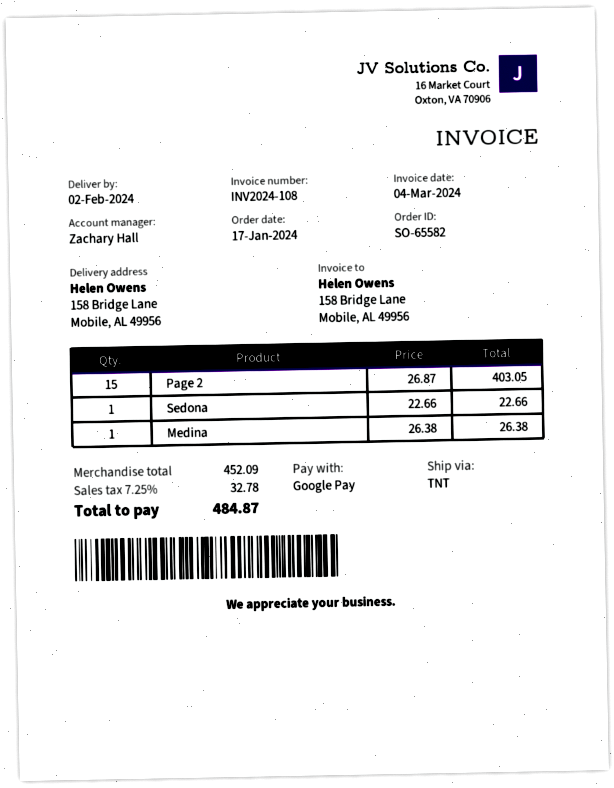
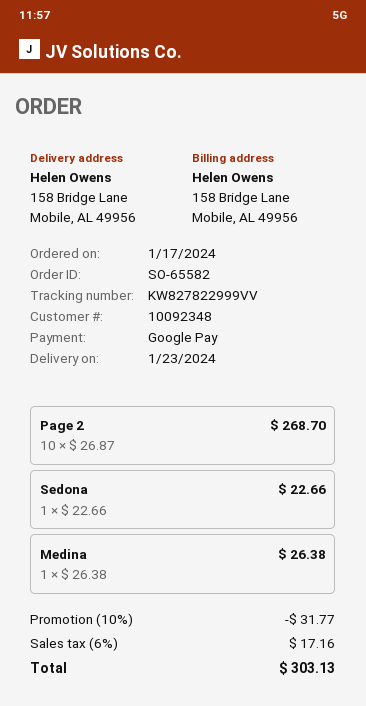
delivery date: 2024-02-02 -> 2024-01-23
Page 2: 15 x 26.87 = 403.05 -> 10 x 26.87 = 268.70
discount: none -> 10% = 31.77
tax: 7.25% = 32.78 -> 6% = 17.16
total: 484.87 -> 303.13

